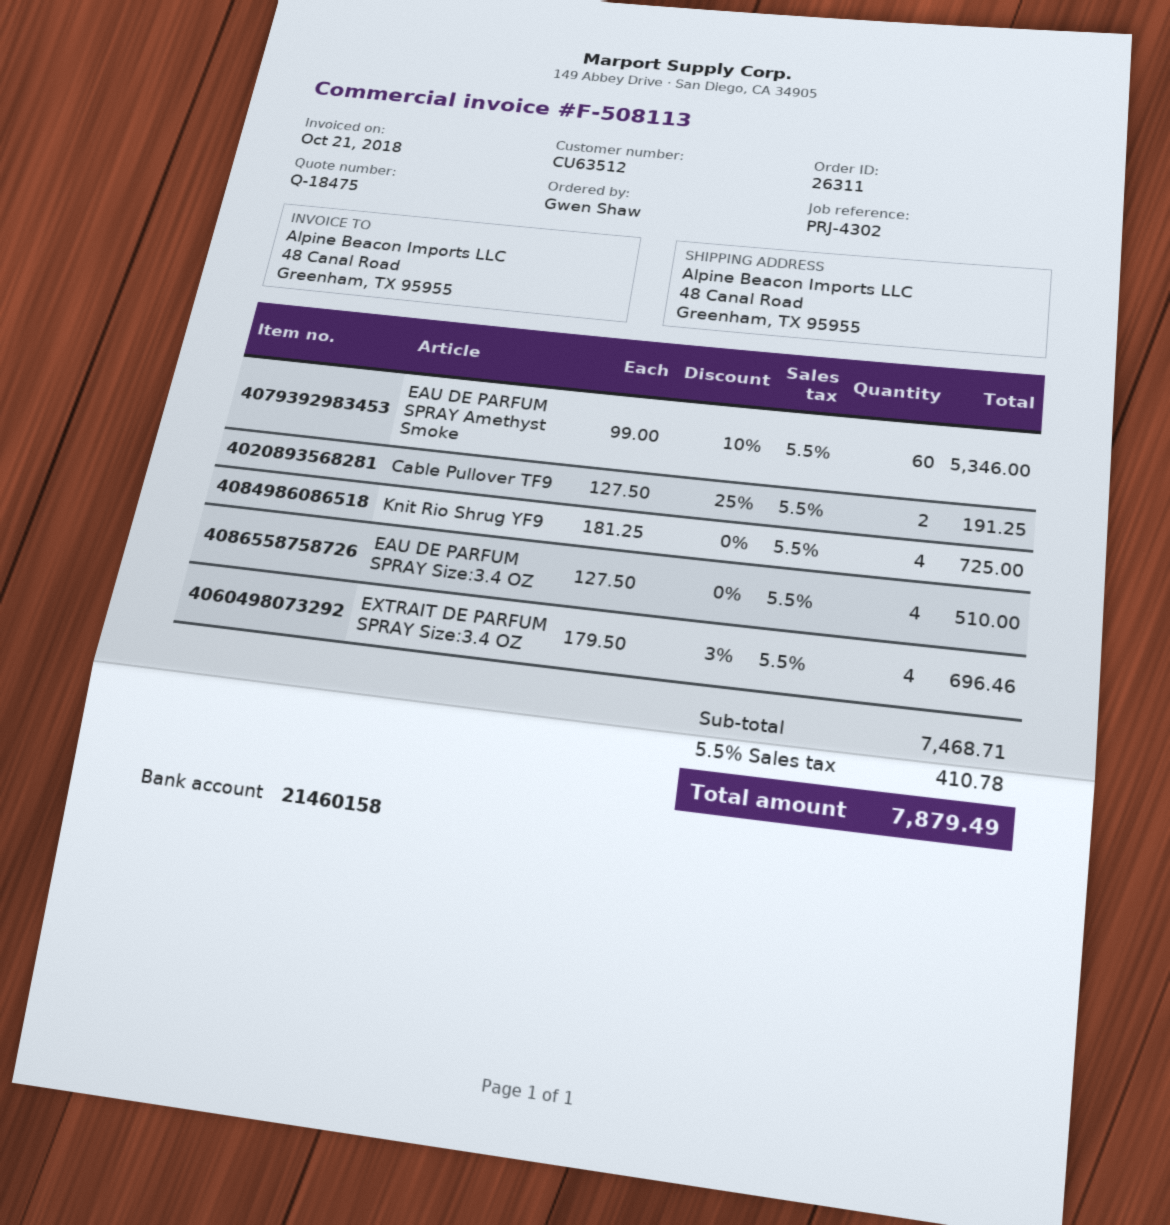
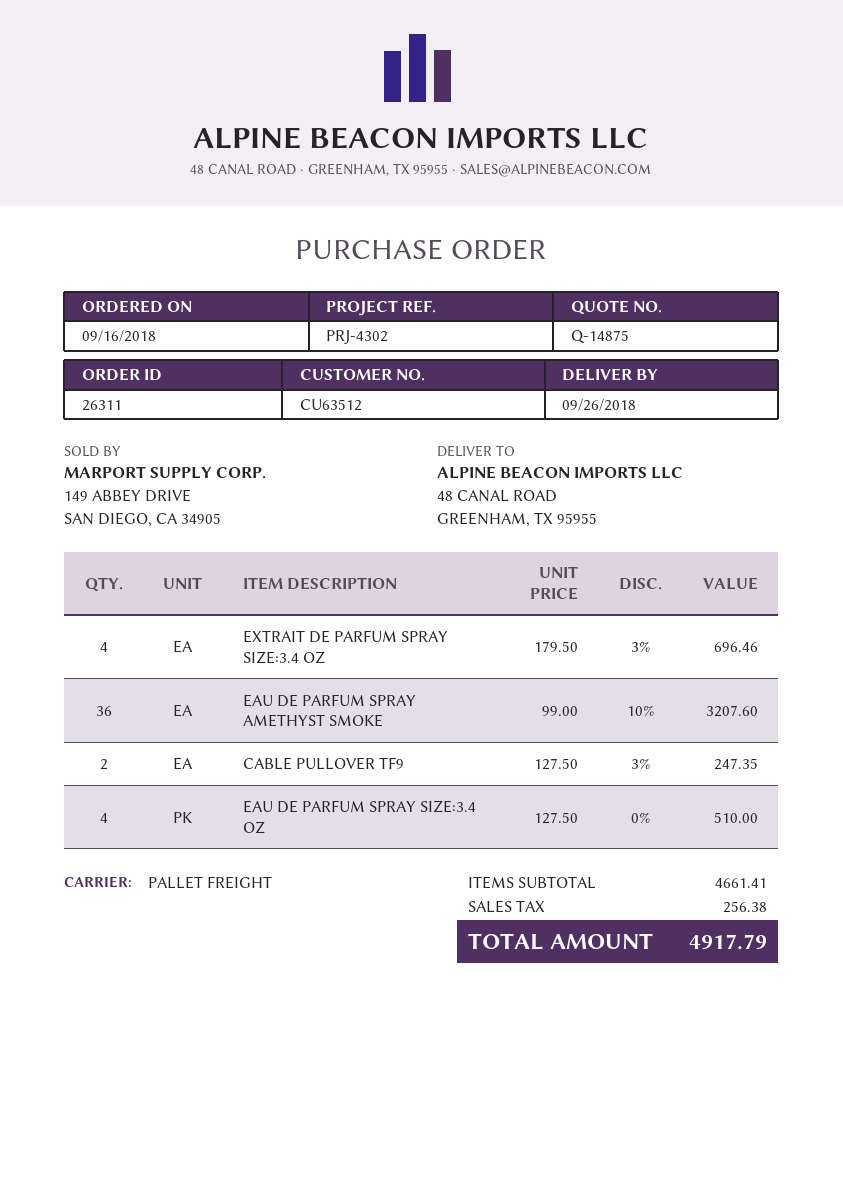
quote number: Q-18475 -> Q-14875
EAU DE PARFUM SPRAY Amethyst Smoke: 60 x 99.00 - 10% = 5346.00 -> 36 x 99.00 - 10% = 3207.60
Cable Pullover TF9: 2 x 127.50 - 25% = 191.25 -> 2 x 127.50 - 3% = 247.35
Knit Rio Shrug YF9: 4 x 181.25 = 725.00 -> none
subtotal: 7468.71 -> 4661.41
tax: 410.78 -> 256.38
total: 7879.49 -> 4917.79

